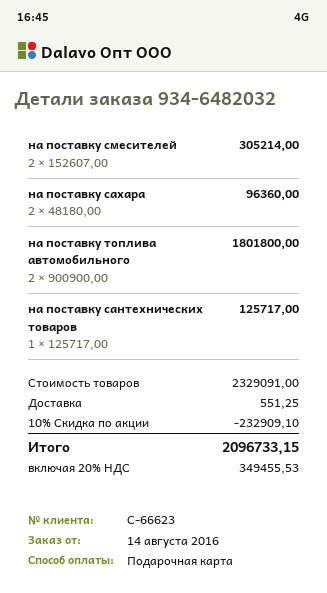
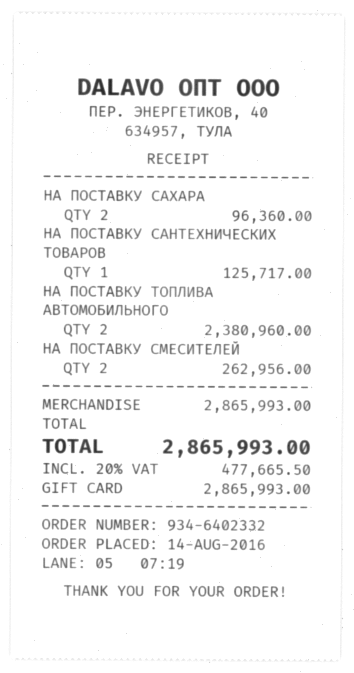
order number: 934-6482032 -> 934-6402332
на поставку смесителей: 2 for 305214.00 -> 2 for 262956.00
на поставку топлива автомобильного: 2 for 1801800.00 -> 2 for 2380960.00
subtotal: 2329091.00 -> 2865993.00
discount: 10% = 232909.10 -> none
shipping: 551.25 -> none
tax: 20% = 349455.53 -> 20% = 477665.50
total: 2096733.15 -> 2865993.00

